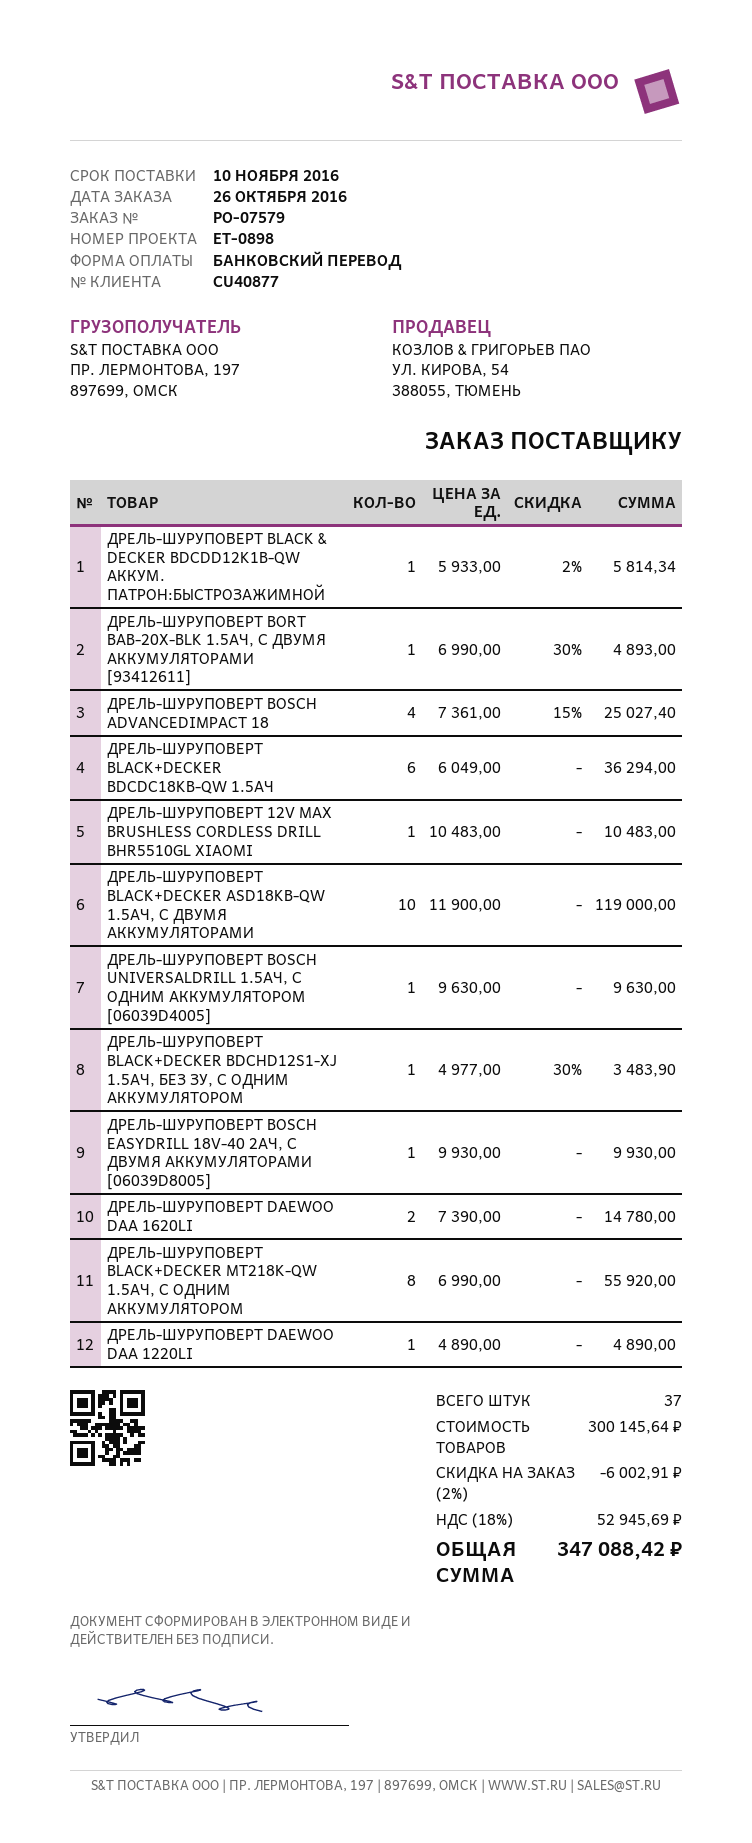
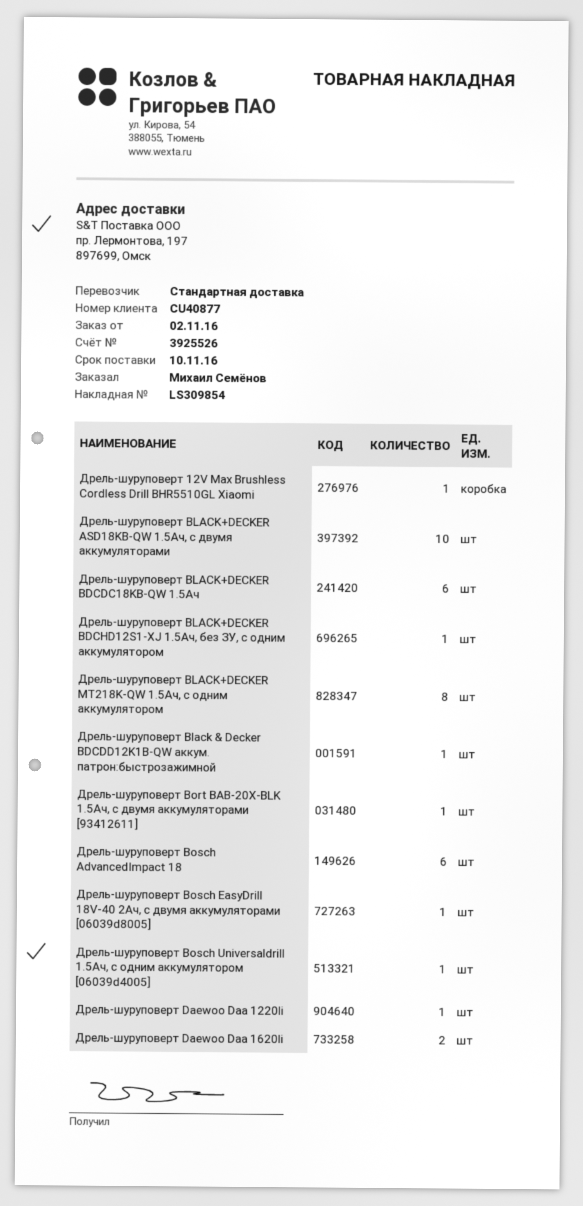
order date: 2016-10-26 -> 2016-11-02
ДРЕЛЬ-ШУРУПОВЕРТ BOSCH ADVANCEDIMPACT 18: 4 -> 6

